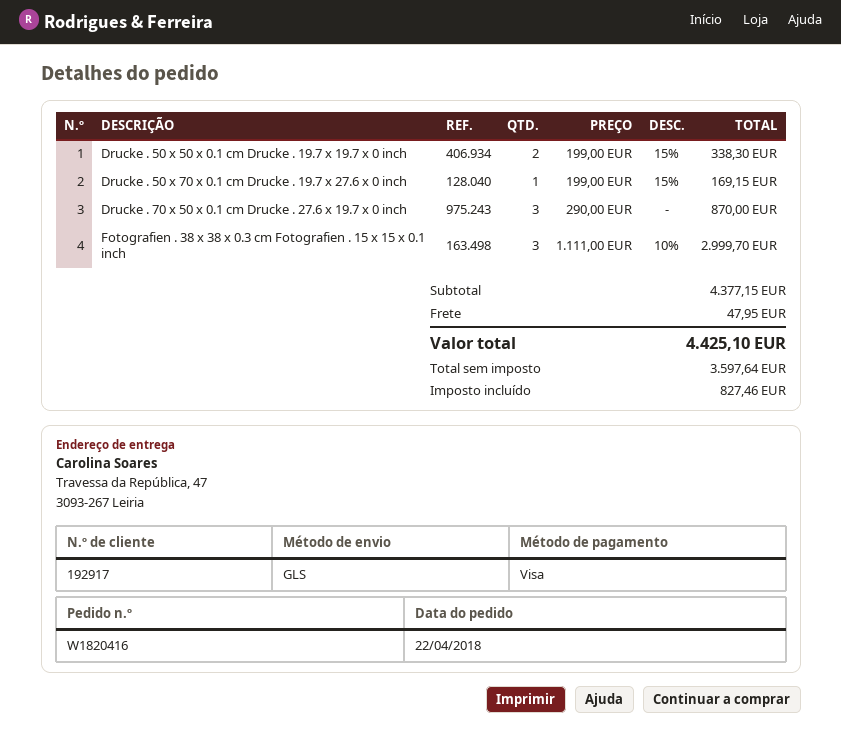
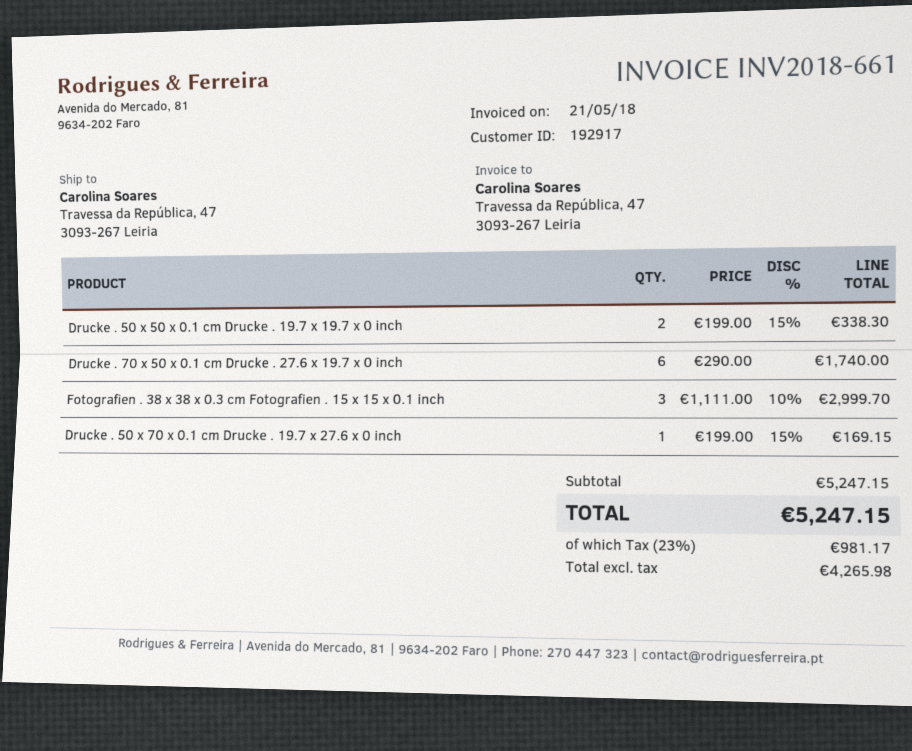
Drucke . 70 x 50 x 0.1 cm Drucke . 27.6 x 19.7 x 0 inch: 3 x 290.00 = 870.00 -> 6 x 290.00 = 1740.00
subtotal: 4377.15 -> 5247.15
shipping: 47.95 -> none
net: 3597.64 -> 4265.98
tax: 827.46 -> 981.17
total: 4425.10 -> 5247.15

